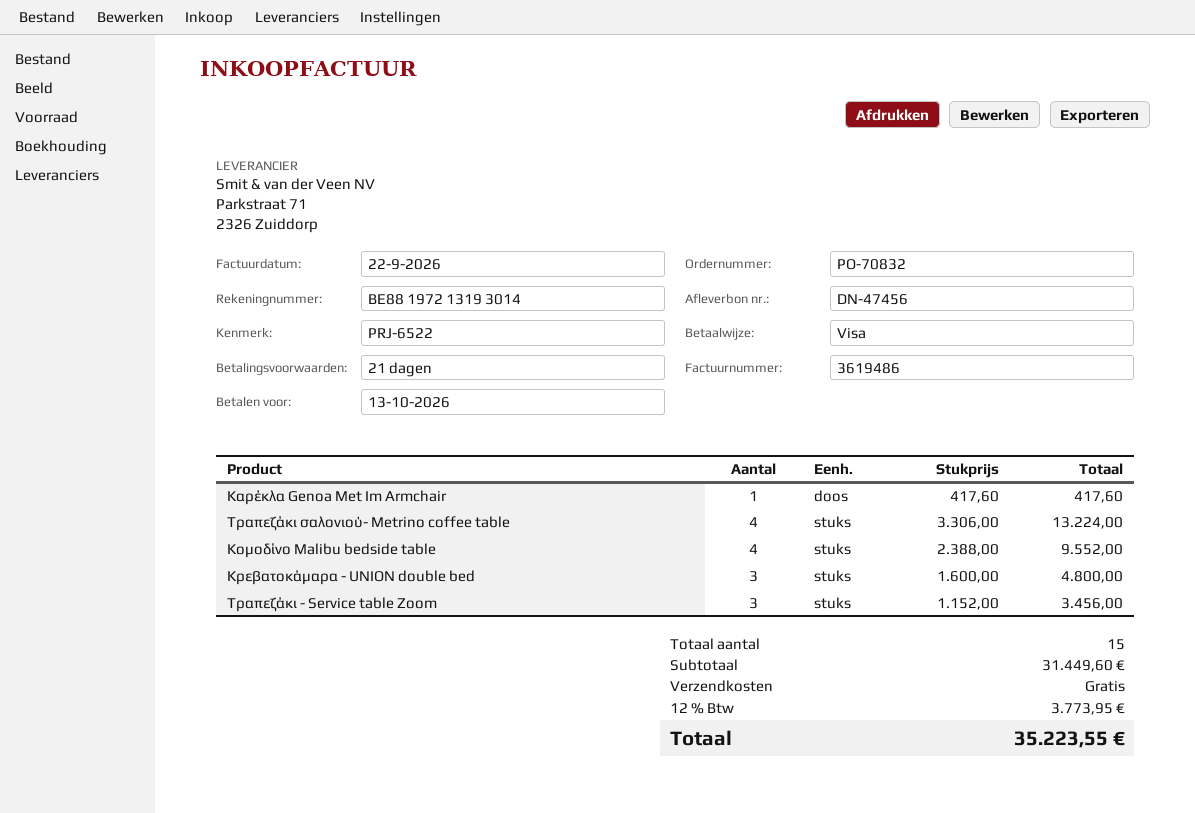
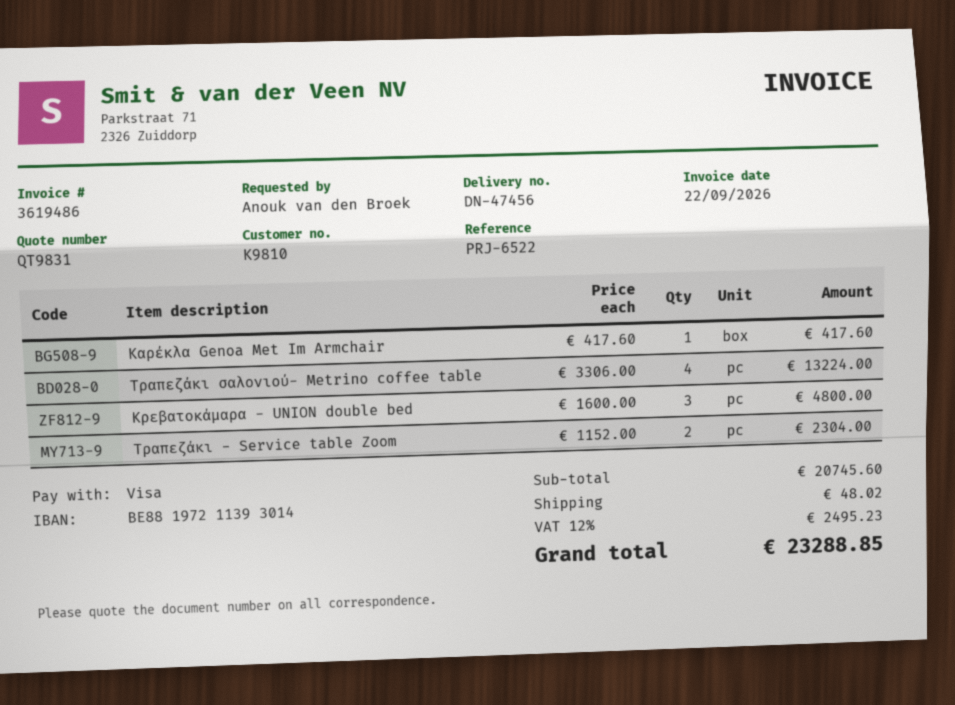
bank account: BE88197213193014 -> BE88197211393014
Κομοδίνο Malibu bedside table: 4 x 2388.00 = 9552.00 -> none
Τραπεζάκι - Service table Zoom: 3 x 1152.00 = 3456.00 -> 2 x 1152.00 = 2304.00
subtotal: 31449.60 -> 20745.60
shipping: 0.00 -> 48.02
tax: 12% = 3773.95 -> 12% = 2495.23
total: 35223.55 -> 23288.85

